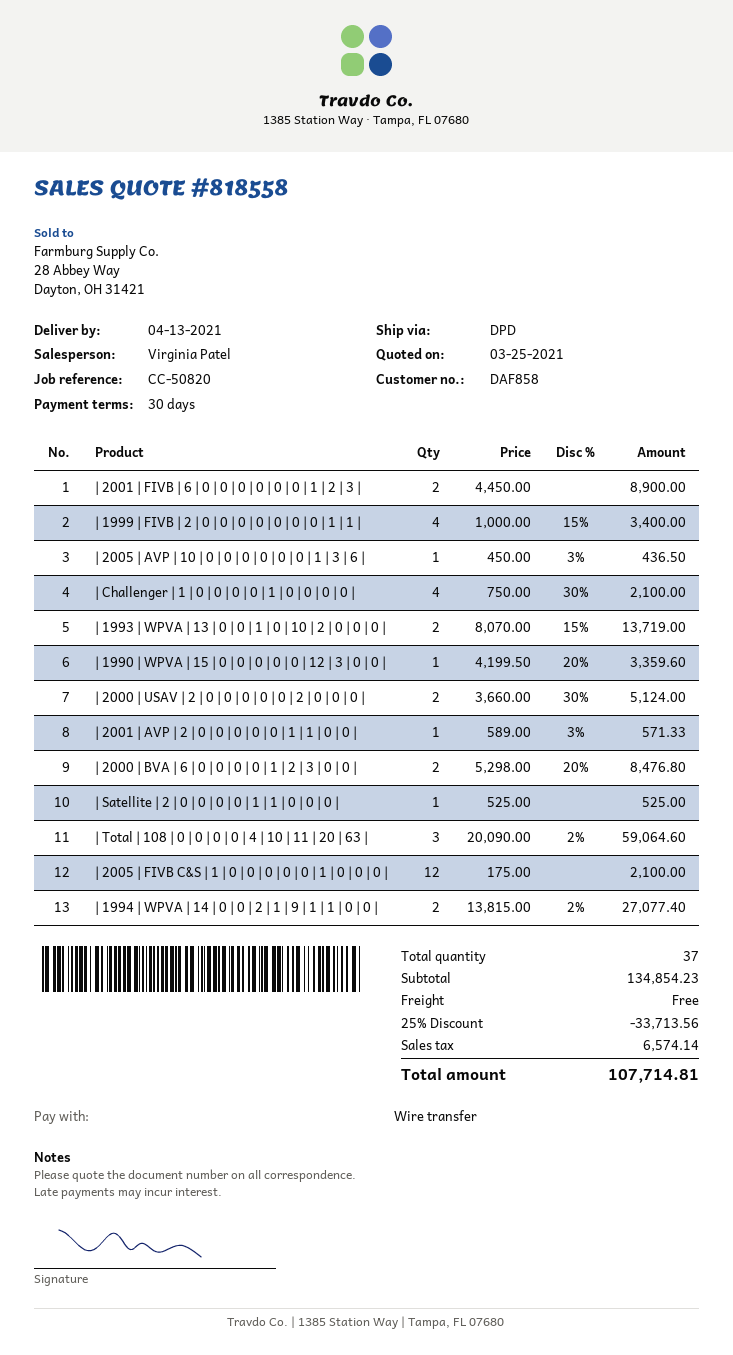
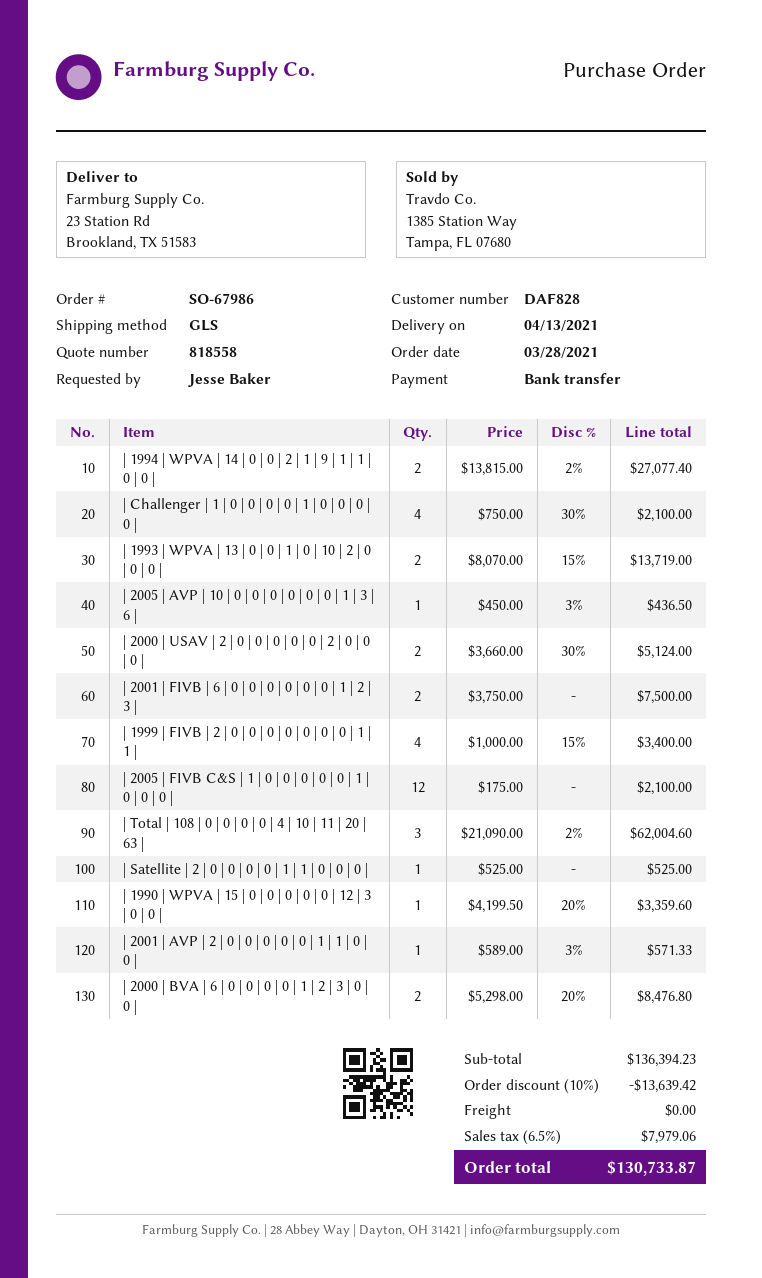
customer number: DAF858 -> DAF828
shipping method: DPD -> GLS
| 2001 | FIVB | 6 | 0 | 0 | 0 | 0 | 0 | 0 | 1 | 2 | 3 |: 2 x 4450.00 = 8900.00 -> 2 x 3750.00 = 7500.00
| Total | 108 | 0 | 0 | 0 | 0 | 4 | 10 | 11 | 20 | 63 |: 3 x 20090.00 - 2% = 59064.60 -> 3 x 21090.00 - 2% = 62004.60
subtotal: 134854.23 -> 136394.23
discount: 25% = 33713.56 -> 10% = 13639.42
tax: 6574.14 -> 7979.06
total: 107714.81 -> 130733.87

